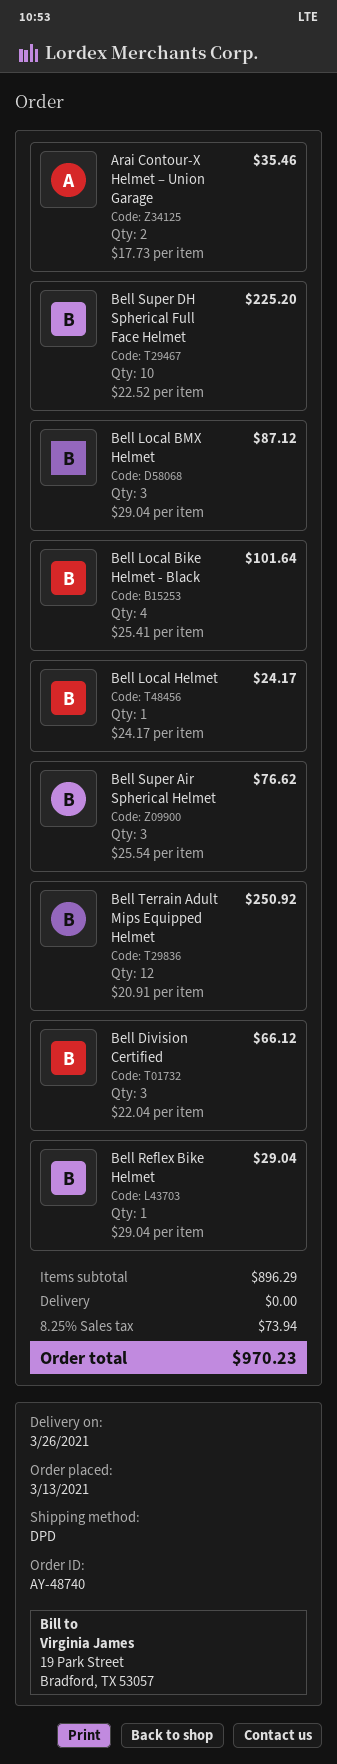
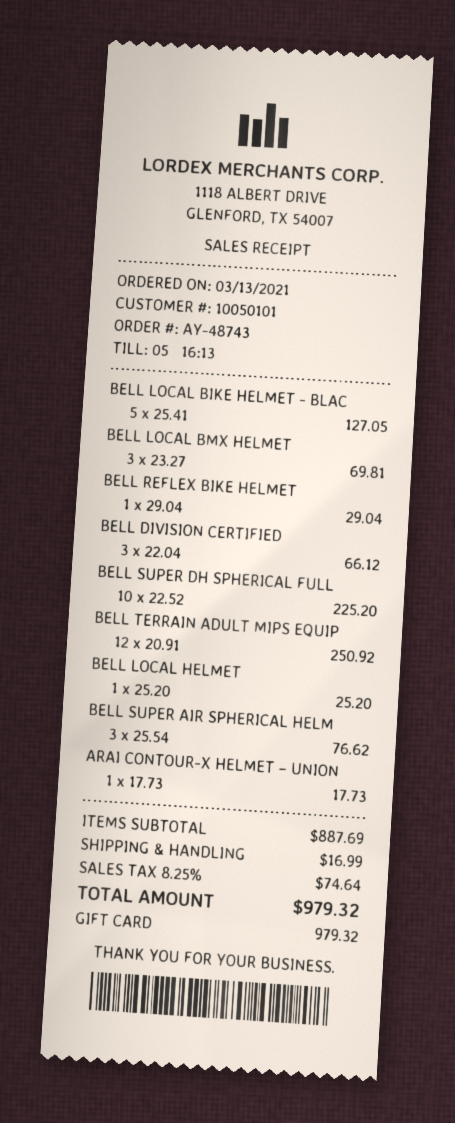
order number: AY-48740 -> AY-48743
Arai Contour-X Helmet – Union Garage: 2 x 17.73 = 35.46 -> 1 x 17.73 = 17.73
Bell Local BMX Helmet: 3 x 29.04 = 87.12 -> 3 x 23.27 = 69.81
Bell Local Bike Helmet - Black: 4 x 25.41 = 101.64 -> 5 x 25.41 = 127.05
Bell Local Helmet: 1 x 24.17 = 24.17 -> 1 x 25.20 = 25.20
subtotal: 896.29 -> 887.69
shipping: 0.00 -> 16.99
tax: 8.25% = 73.94 -> 8.25% = 74.64
total: 970.23 -> 979.32

